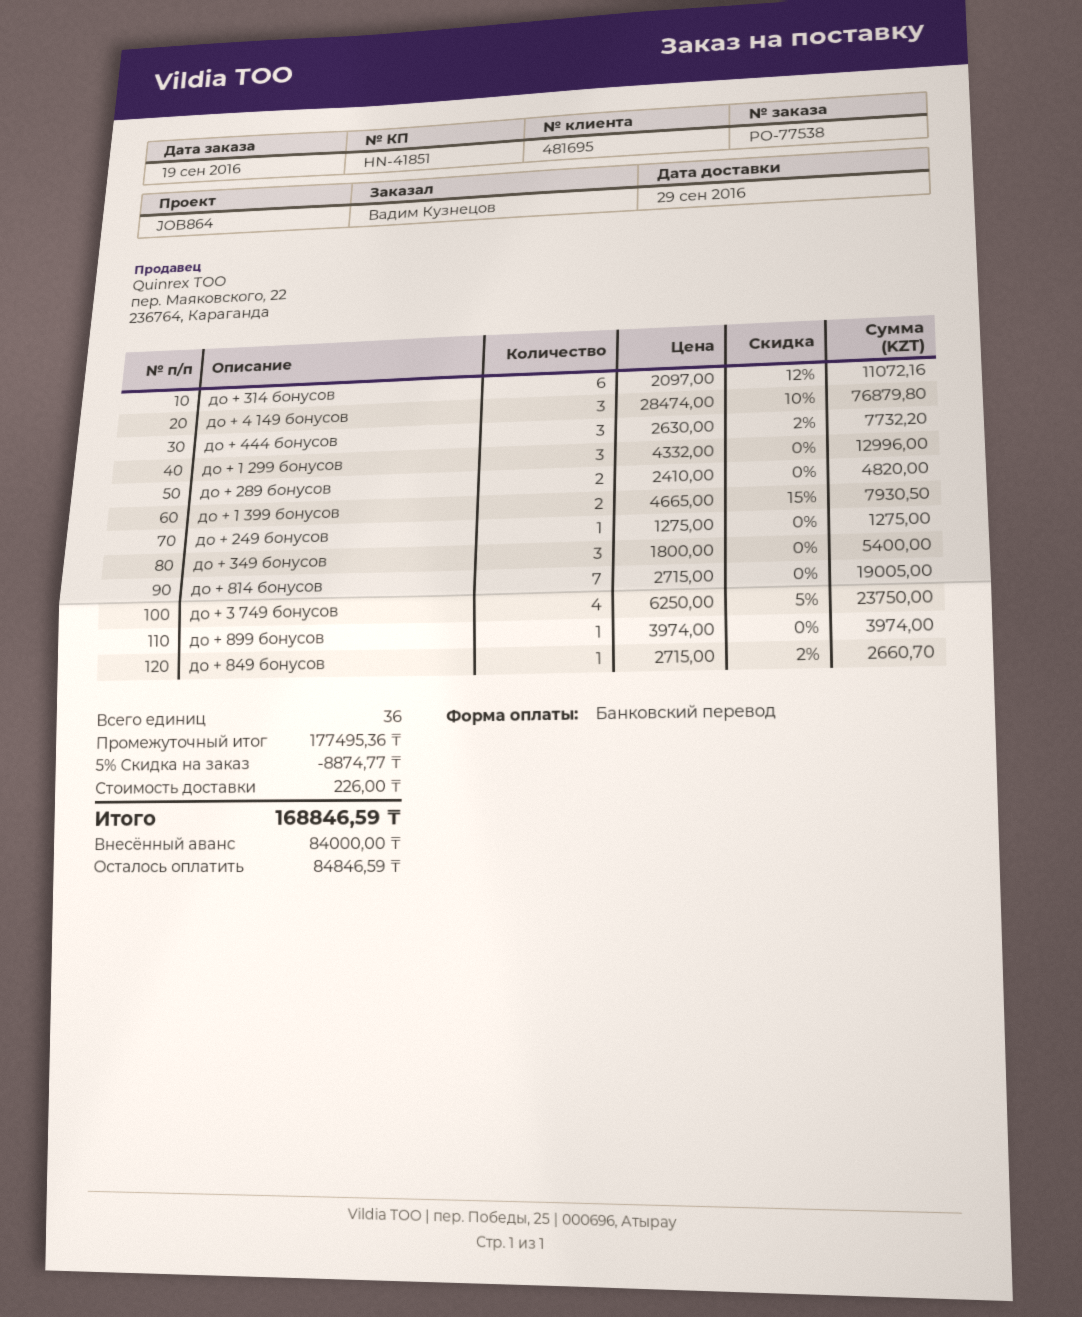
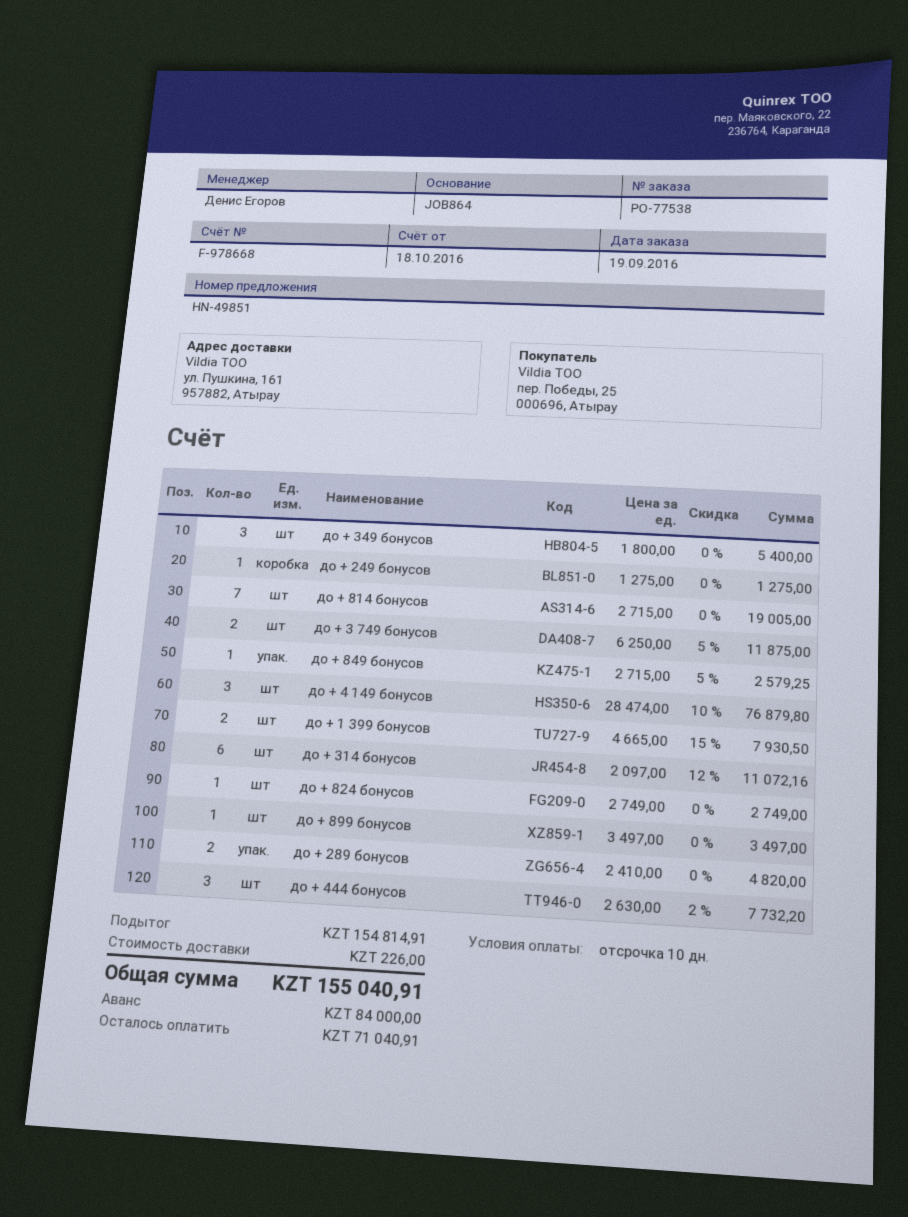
quote number: HN-41851 -> HN-49851
до + 1 299 бонусов: 3 x 4332.00 = 12996.00 -> none
до + 3 749 бонусов: 4 x 6250.00 - 5% = 23750.00 -> 2 x 6250.00 - 5% = 11875.00
до + 899 бонусов: 1 x 3974.00 = 3974.00 -> 1 x 3497.00 = 3497.00
до + 849 бонусов: 1 x 2715.00 - 2% = 2660.70 -> 1 x 2715.00 - 5% = 2579.25
до + 824 бонусов: none -> 1 x 2749.00 = 2749.00
subtotal: 177495.36 -> 154814.91
discount: 5% = 8874.77 -> none
total: 168846.59 -> 155040.91
balance: 84846.59 -> 71040.91

